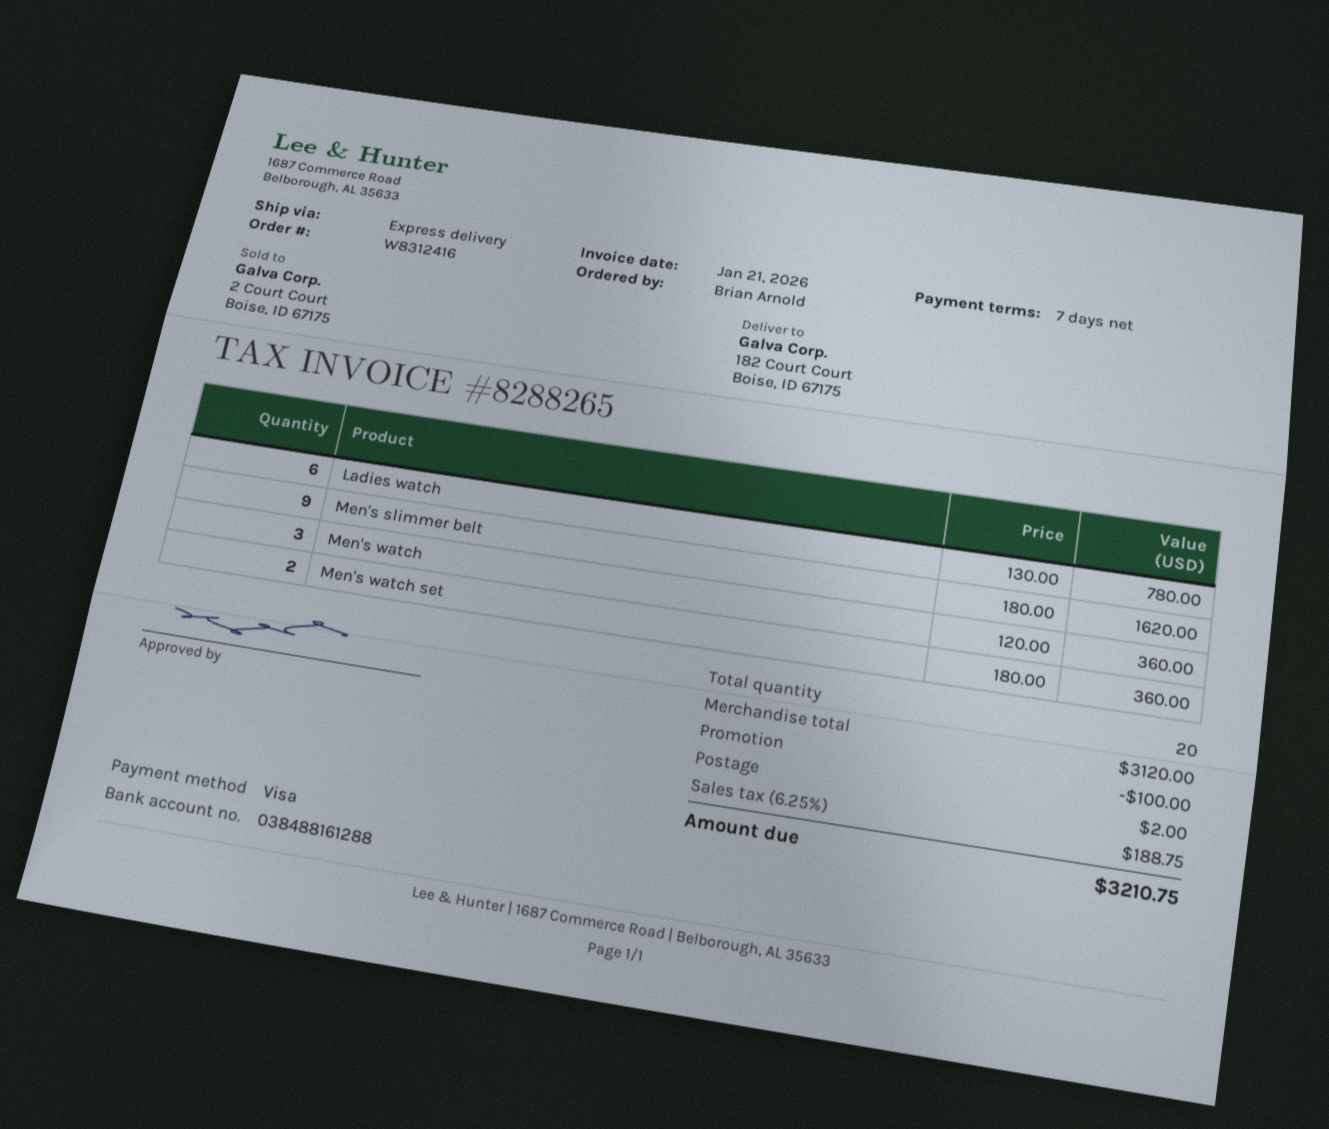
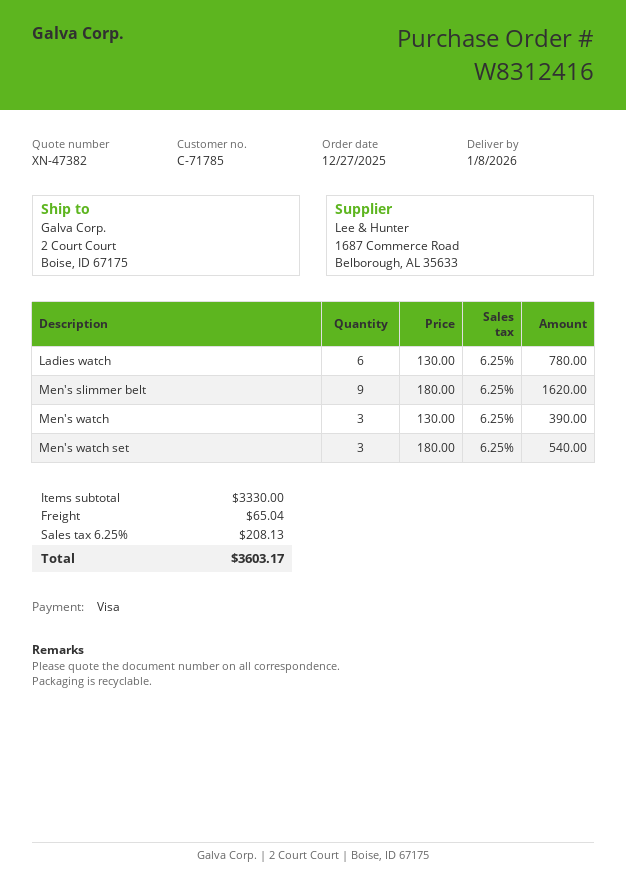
ship to: 182 Court Court, Boise, ID 67175 -> 2 Court Court, Boise, ID 67175
Men's watch: 3 x 120.00 = 360.00 -> 3 x 130.00 = 390.00
Men's watch set: 2 x 180.00 = 360.00 -> 3 x 180.00 = 540.00
subtotal: 3120.00 -> 3330.00
discount: 100.00 -> none
shipping: 2.00 -> 65.04
tax: 6.25% = 188.75 -> 6.25% = 208.13
total: 3210.75 -> 3603.17

